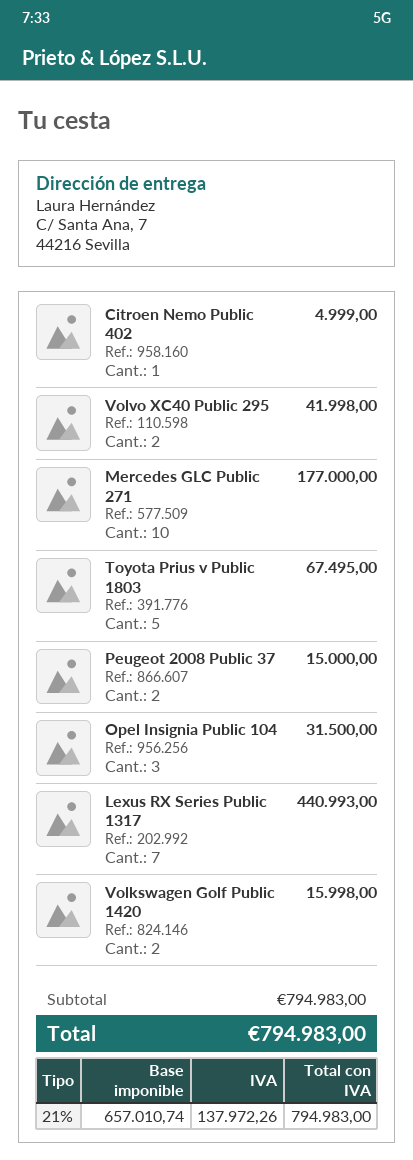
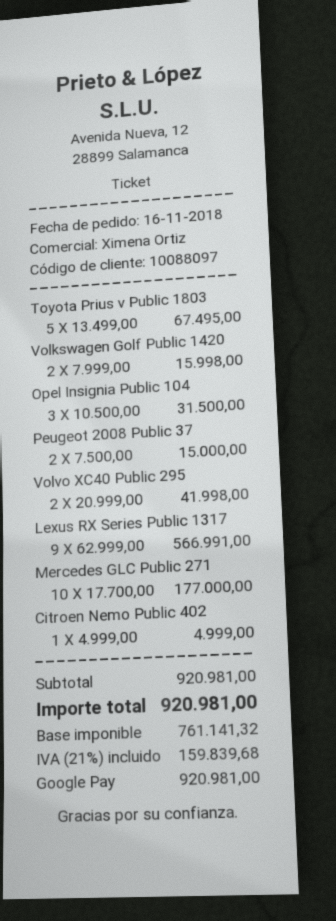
Lexus RX Series Public 1317: 7 for 440993.00 -> 9 for 566991.00
subtotal: 794983.00 -> 920981.00
net: 657010.74 -> 761141.32
tax: 21% = 137972.26 -> 21% = 159839.68
total: 794983.00 -> 920981.00

